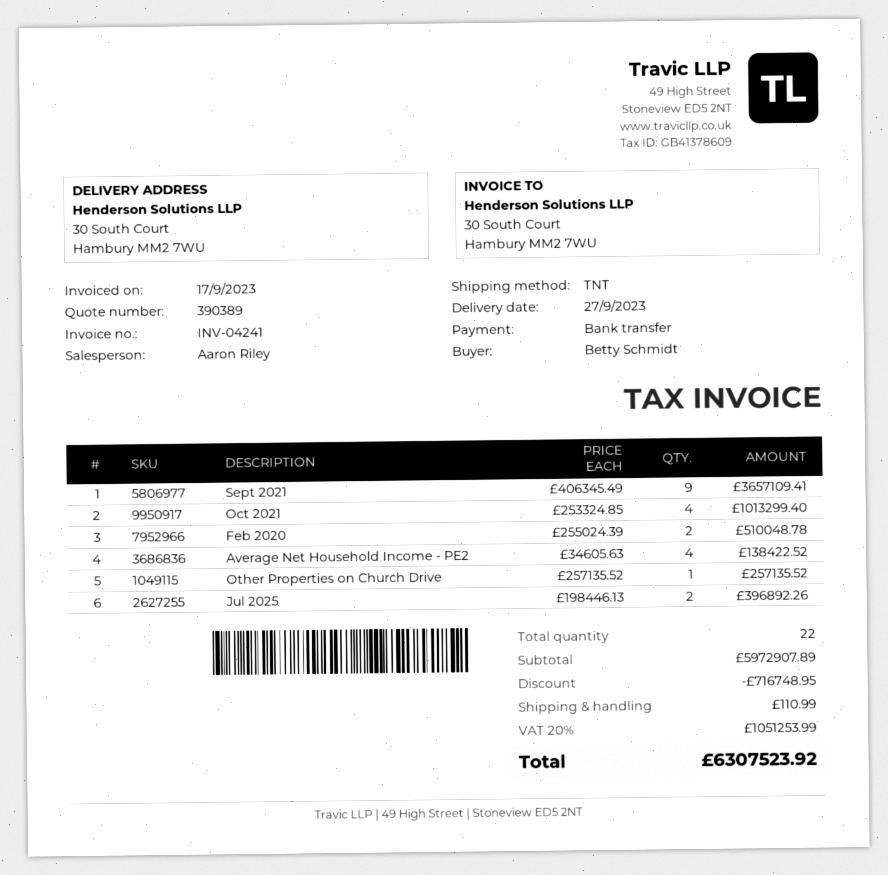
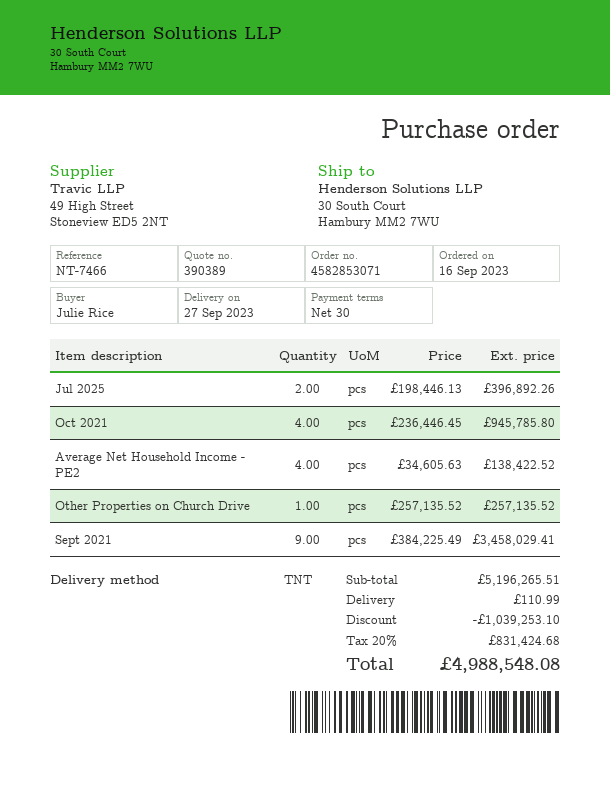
ordered by: Betty Schmidt -> Julie Rice
Sept 2021: 9 x 406345.49 = 3657109.41 -> 9 x 384225.49 = 3458029.41
Oct 2021: 4 x 253324.85 = 1013299.40 -> 4 x 236446.45 = 945785.80
Feb 2020: 2 x 255024.39 = 510048.78 -> none
subtotal: 5972907.89 -> 5196265.51
discount: 716748.95 -> 1039253.10
tax: 20% = 1051253.99 -> 20% = 831424.68
total: 6307523.92 -> 4988548.08

